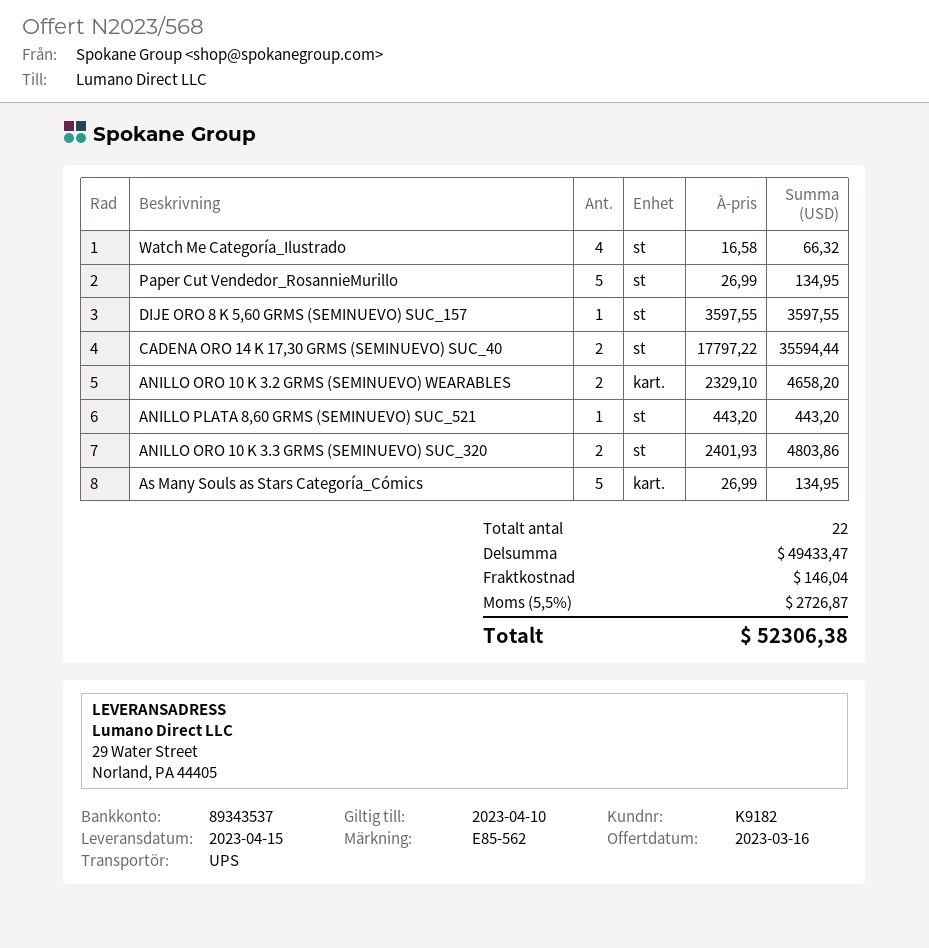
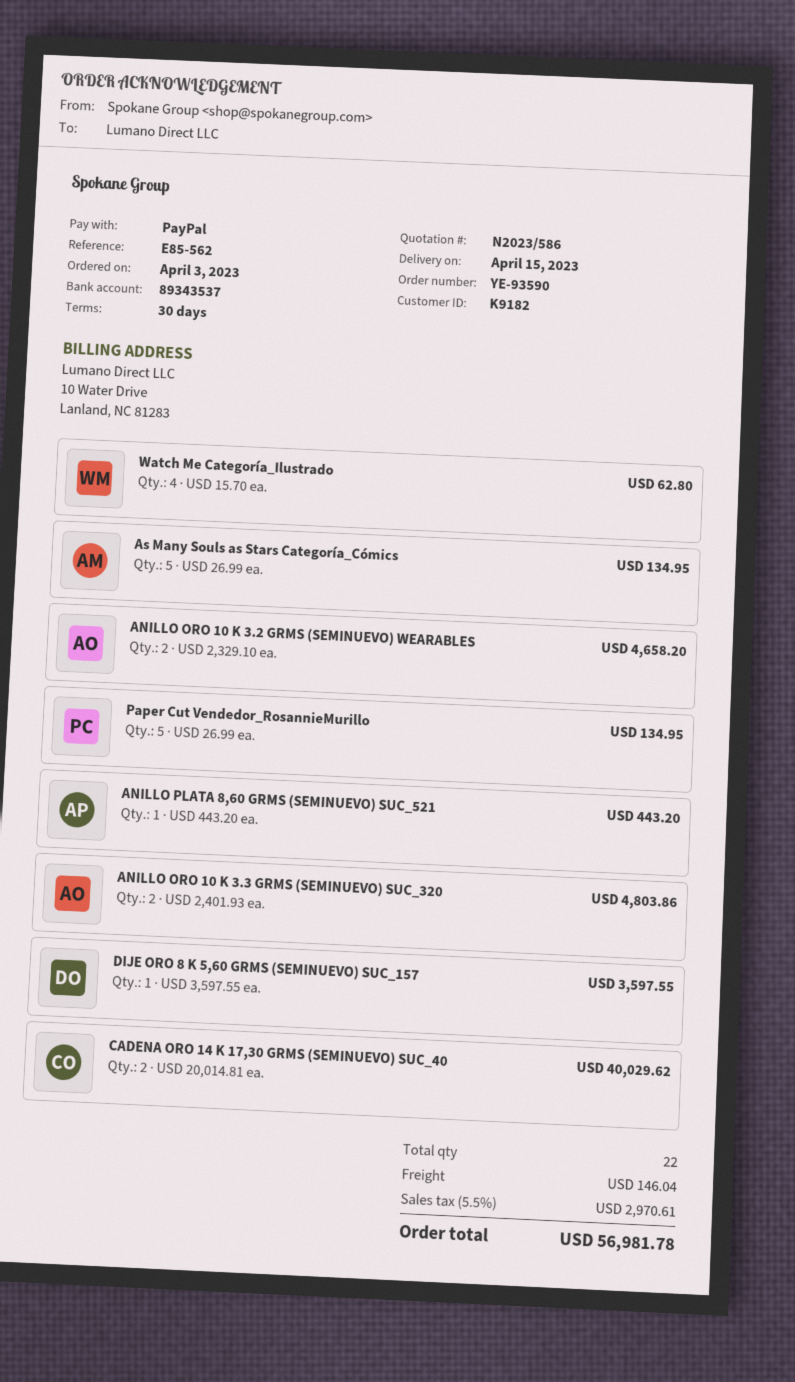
quote number: N2023/568 -> N2023/586
Watch Me Categoría_Ilustrado: 4 x 16.58 = 66.32 -> 4 x 15.70 = 62.80
CADENA ORO 14 K 17,30 GRMS (SEMINUEVO) SUC_40: 2 x 17797.22 = 35594.44 -> 2 x 20014.81 = 40029.62
tax: 5.5% = 2726.87 -> 5.5% = 2970.61
total: 52306.38 -> 56981.78

